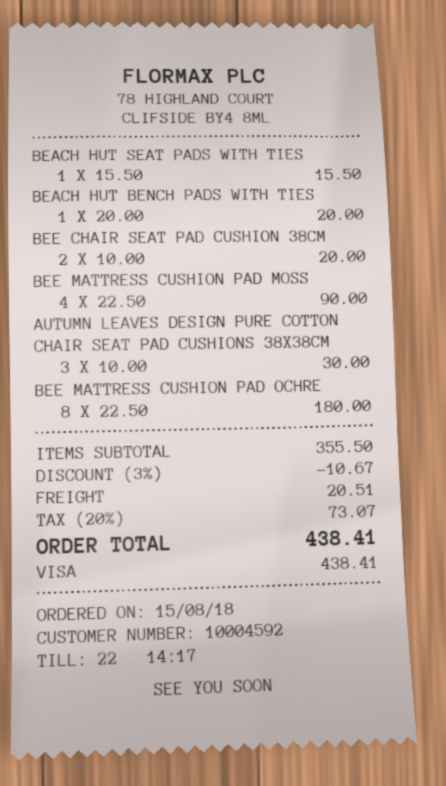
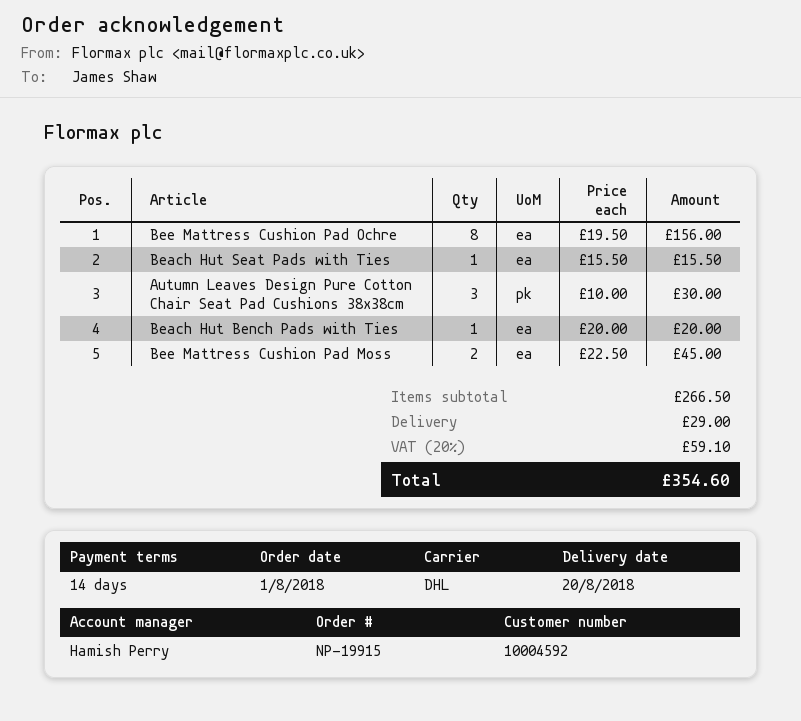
order date: 2018-08-15 -> 2018-08-01
BEE CHAIR SEAT PAD CUSHION 38CM: 2 x 10.00 = 20.00 -> none
BEE MATTRESS CUSHION PAD MOSS: 4 x 22.50 = 90.00 -> 2 x 22.50 = 45.00
BEE MATTRESS CUSHION PAD OCHRE: 8 x 22.50 = 180.00 -> 8 x 19.50 = 156.00
subtotal: 355.50 -> 266.50
discount: 3% = 10.67 -> none
shipping: 20.51 -> 29.00
tax: 20% = 73.07 -> 20% = 59.10
total: 438.41 -> 354.60

